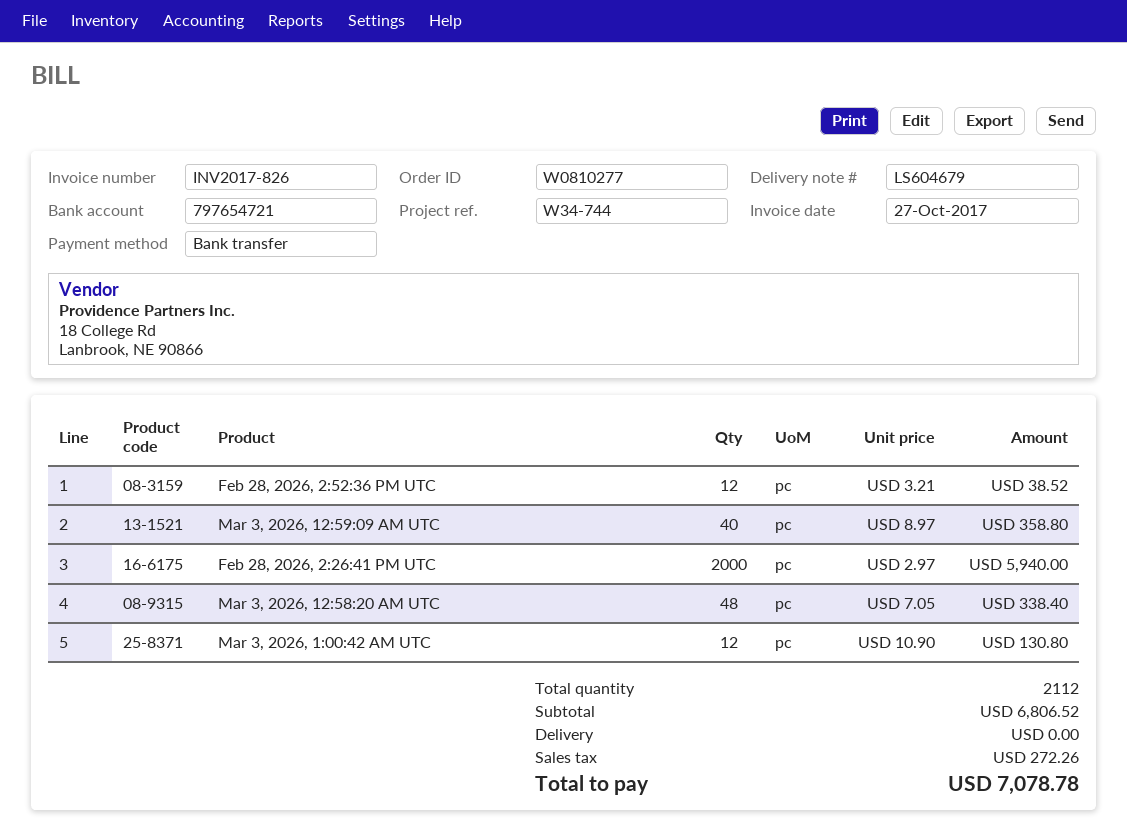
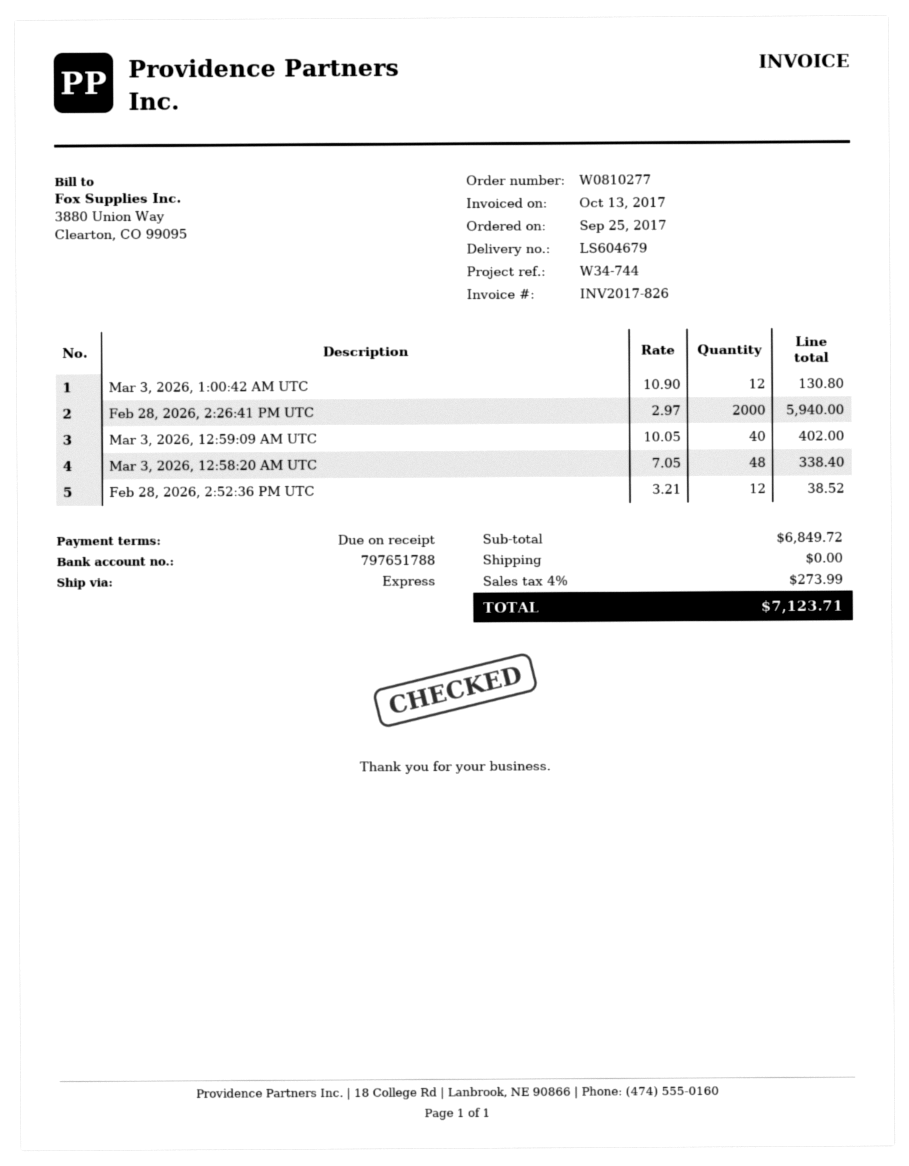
invoice date: 2017-10-27 -> 2017-10-13
bank account: 797654721 -> 797651788
Mar 3, 2026, 12:59:09 AM UTC: 40 x 8.97 = 358.80 -> 40 x 10.05 = 402.00
subtotal: 6806.52 -> 6849.72
tax: 272.26 -> 273.99
total: 7078.78 -> 7123.71

